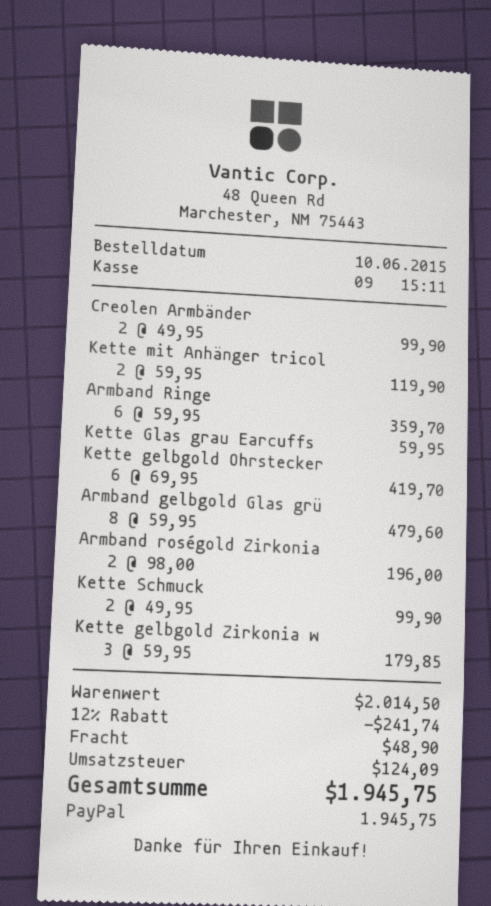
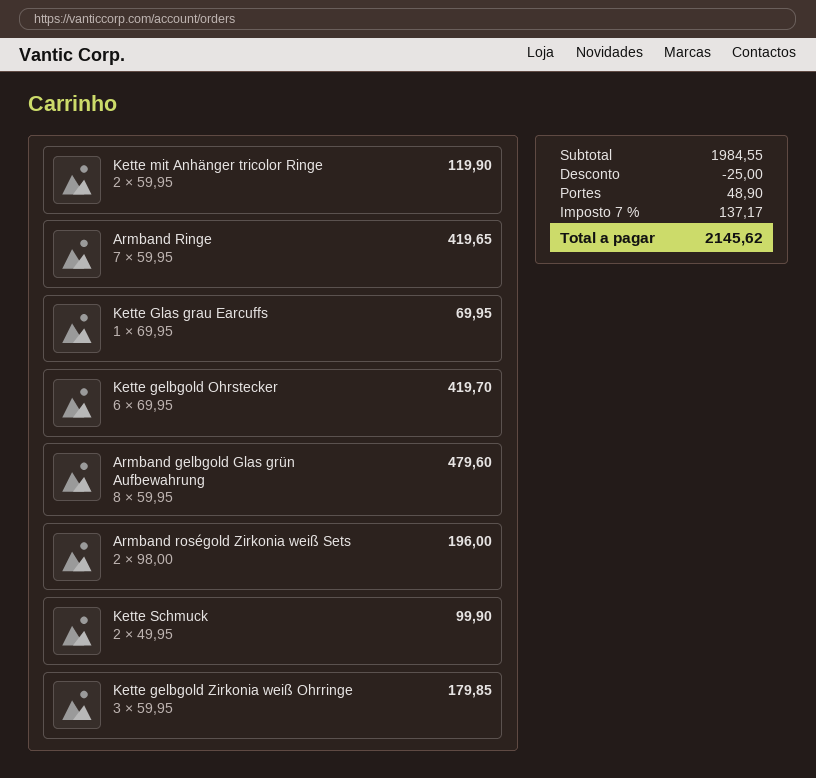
Creolen Armbänder: 2 x 49.95 = 99.90 -> none
Armband Ringe: 6 x 59.95 = 359.70 -> 7 x 59.95 = 419.65
Kette Glas grau Earcuffs: 1 x 59.95 = 59.95 -> 1 x 69.95 = 69.95
subtotal: 2014.50 -> 1984.55
discount: 241.74 -> 25.00
tax: 124.09 -> 137.17
total: 1945.75 -> 2145.62

